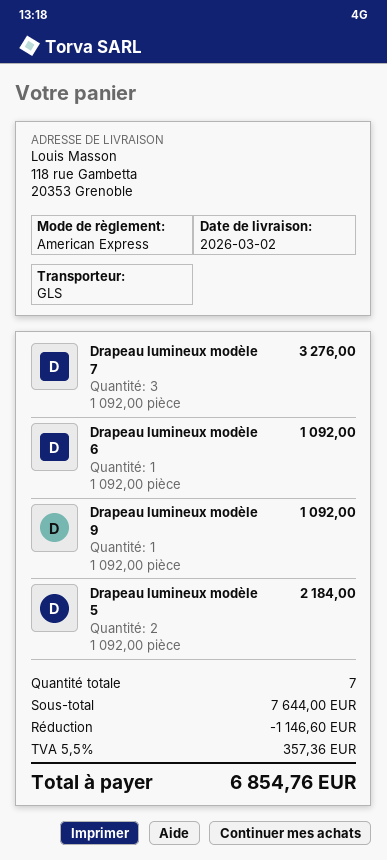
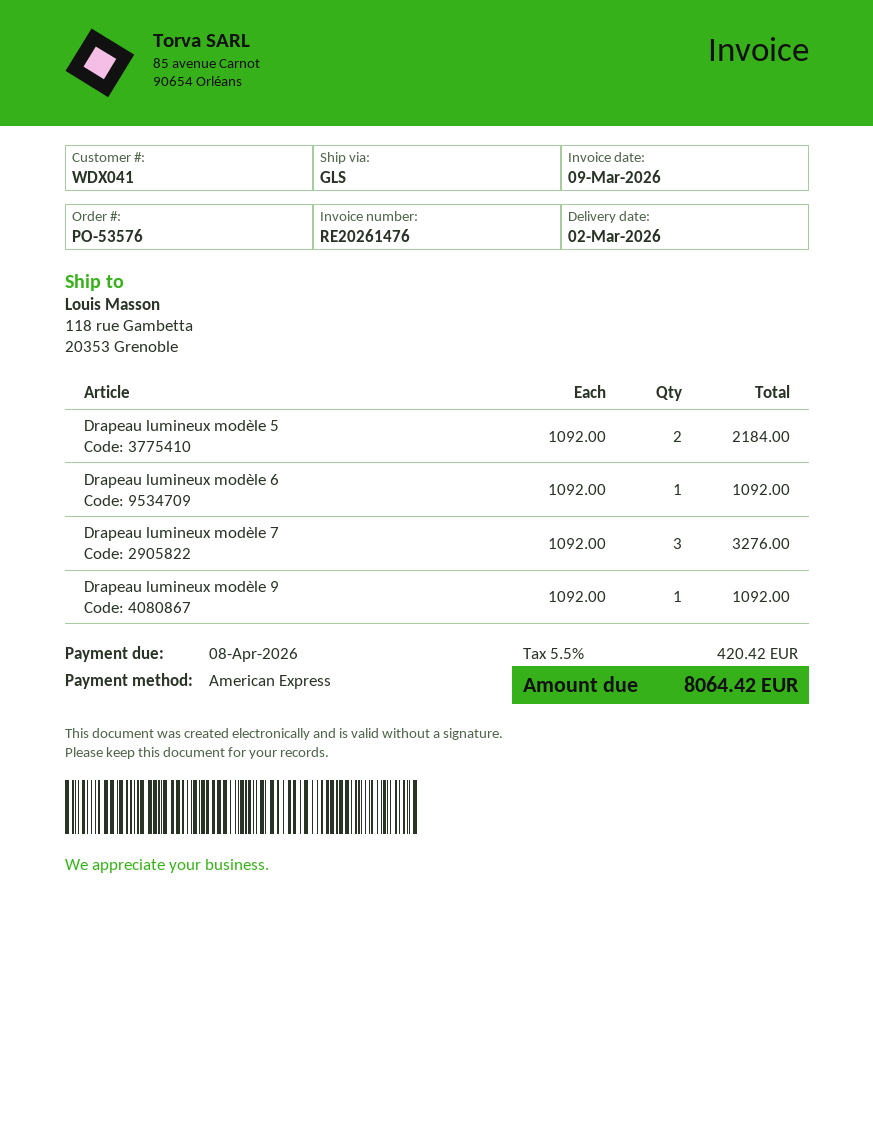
discount: 1146.60 -> none
tax: 5.5% = 357.36 -> 5.5% = 420.42
total: 6854.76 -> 8064.42

